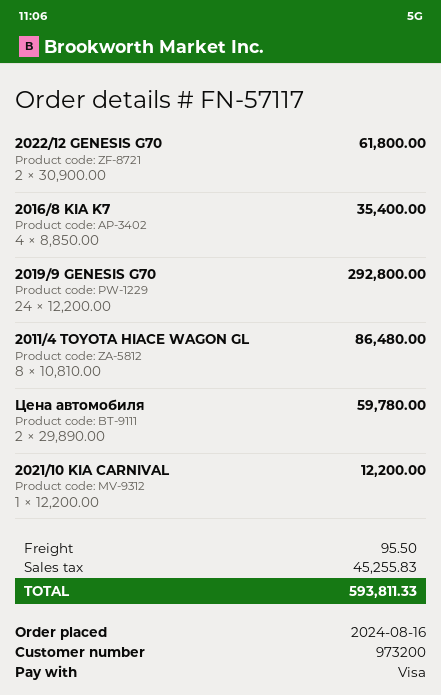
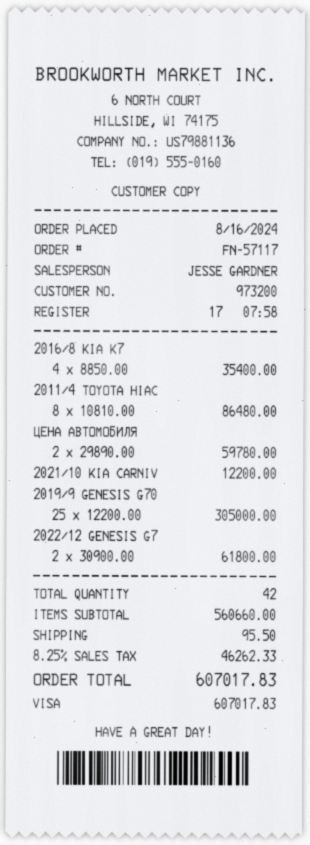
2019/9 GENESIS G70: 24 x 12200.00 = 292800.00 -> 25 x 12200.00 = 305000.00
tax: 45255.83 -> 46262.33
total: 593811.33 -> 607017.83

